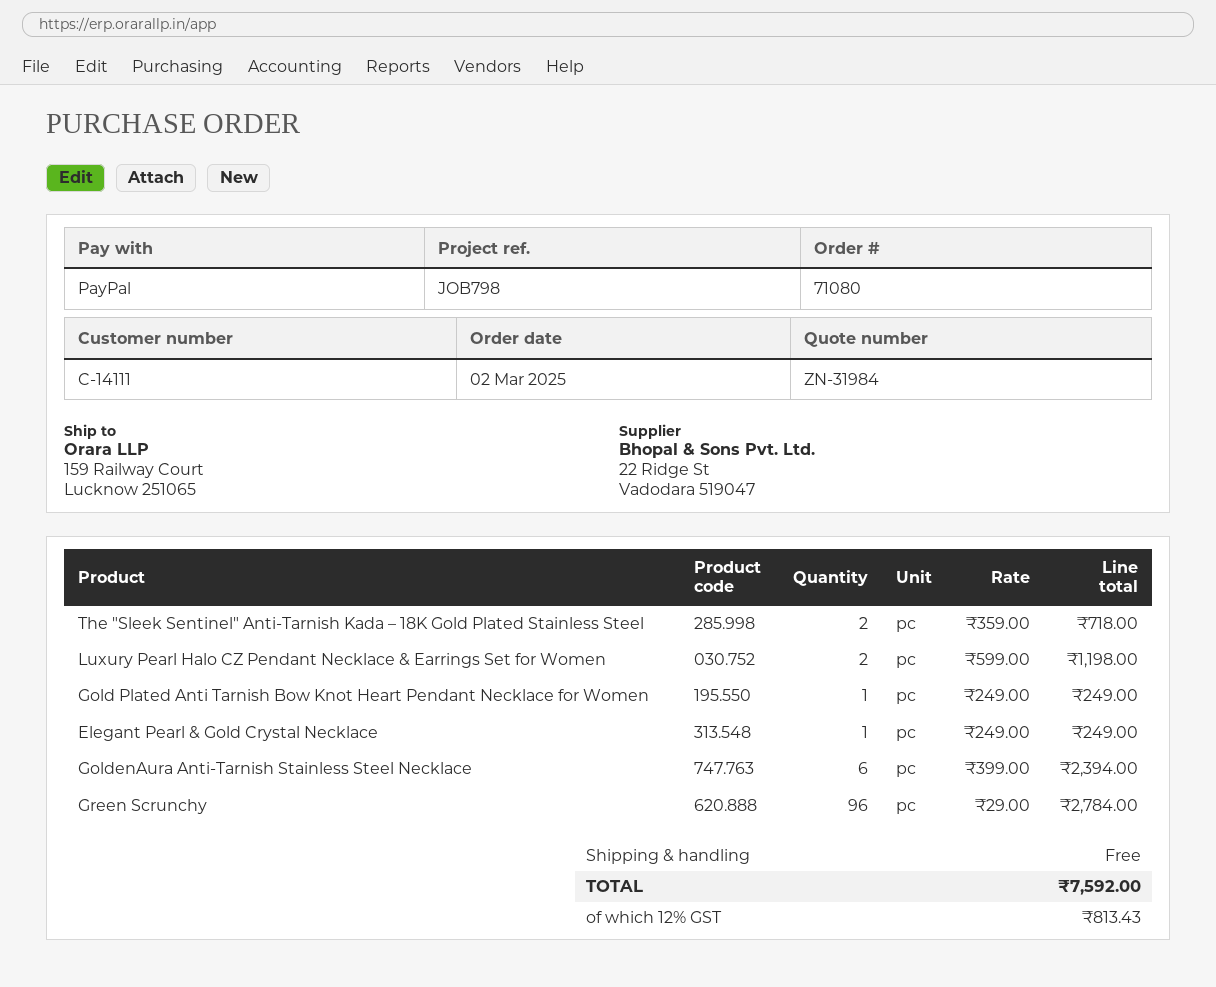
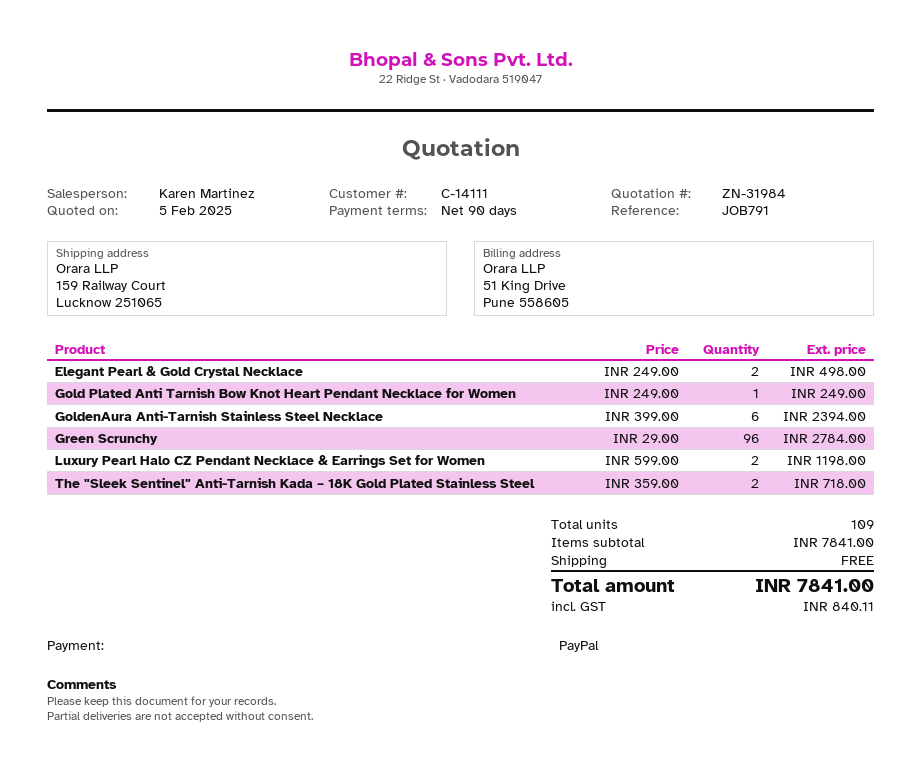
reference: JOB798 -> JOB791
Elegant Pearl & Gold Crystal Necklace: 1 x 249.00 = 249.00 -> 2 x 249.00 = 498.00
tax: 813.43 -> 840.11
total: 7592.00 -> 7841.00

